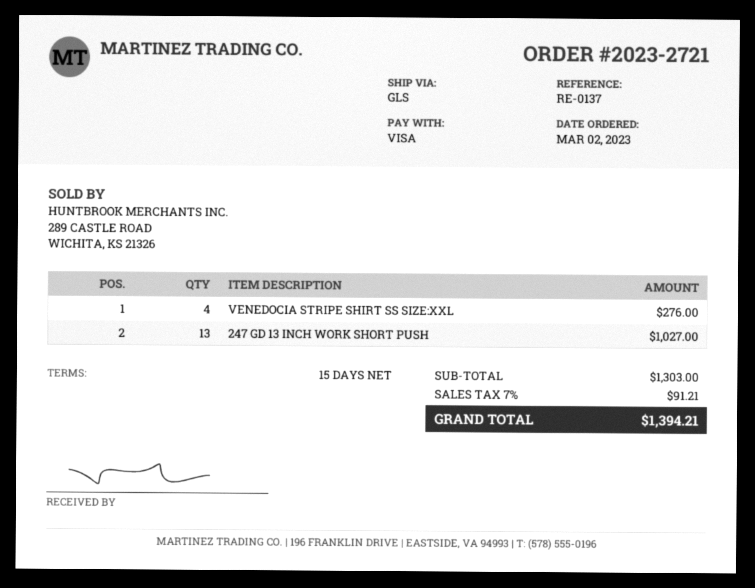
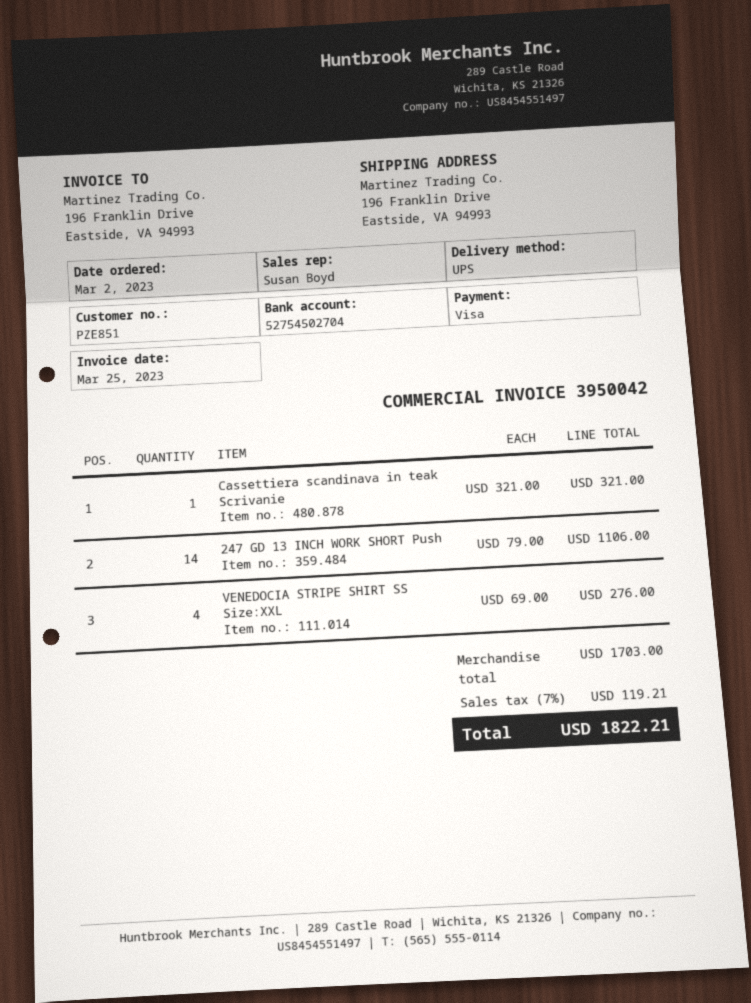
shipping method: GLS -> UPS
247 GD 13 INCH WORK SHORT PUSH: 13 for 1027.00 -> 14 for 1106.00
Cassettiera scandinava in teak Scrivanie: none -> 1 for 321.00
subtotal: 1303.00 -> 1703.00
tax: 7% = 91.21 -> 7% = 119.21
total: 1394.21 -> 1822.21

